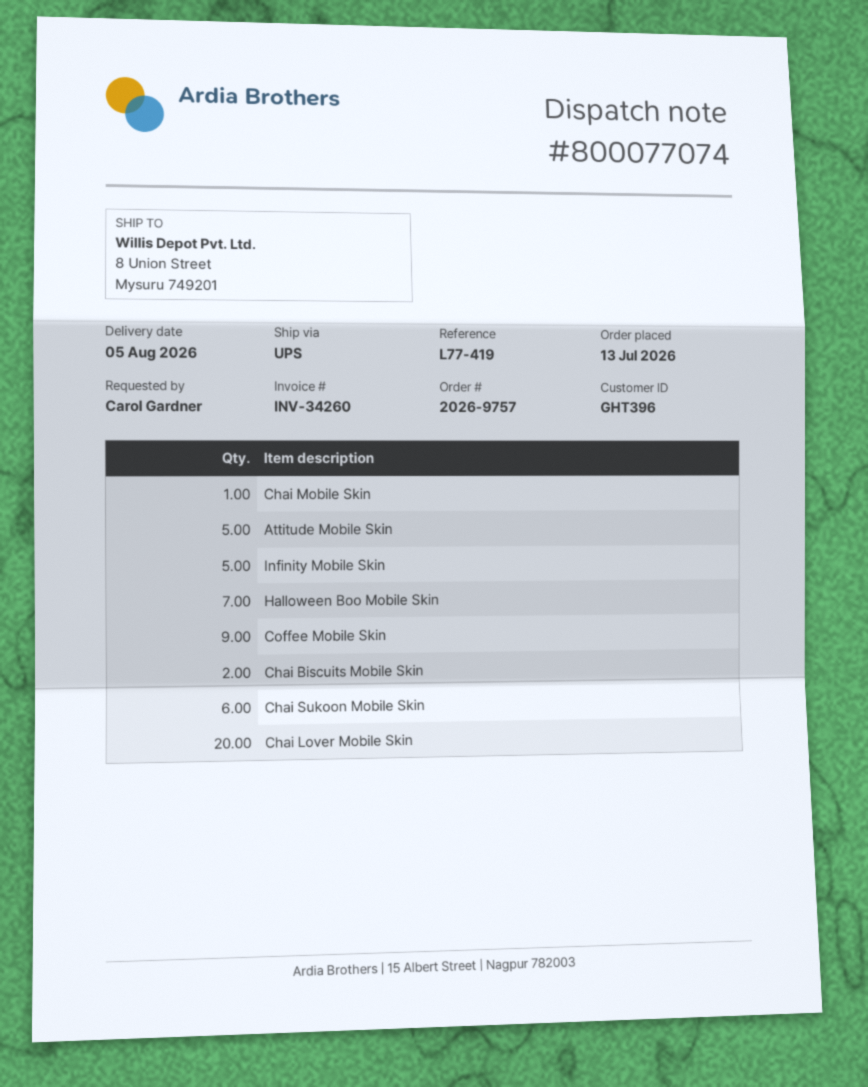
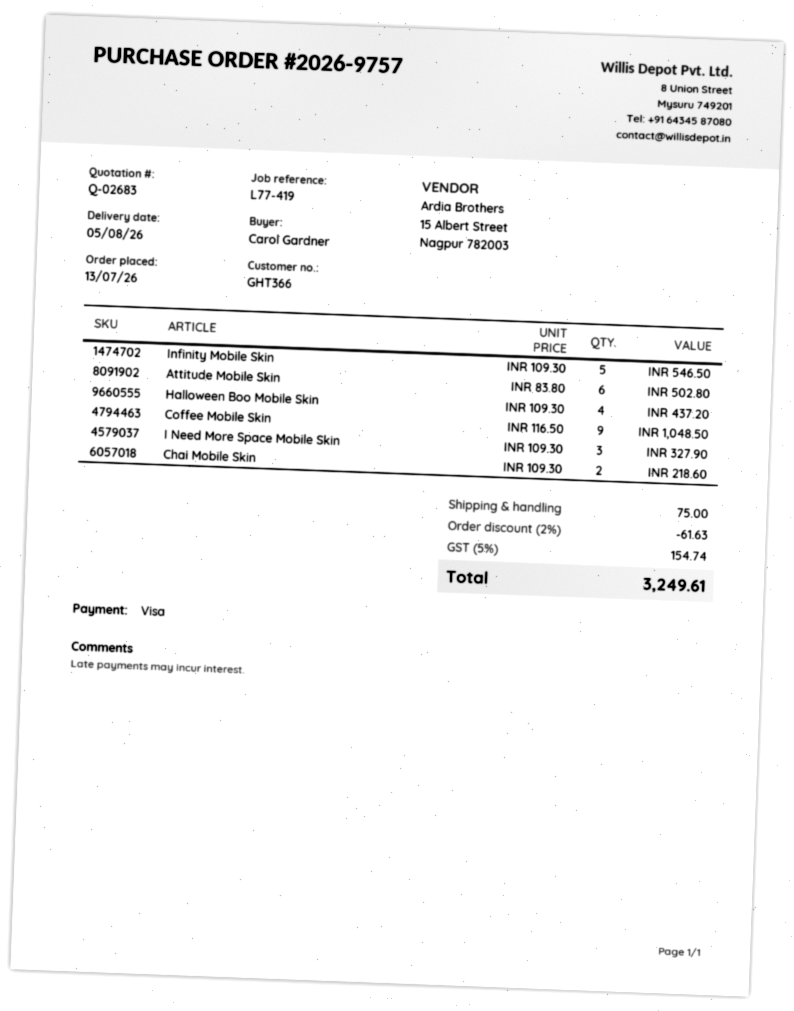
customer number: GHT396 -> GHT366
Chai Mobile Skin: 1 -> 2
Attitude Mobile Skin: 5 -> 6
Halloween Boo Mobile Skin: 7 -> 4
Chai Biscuits Mobile Skin: 2 -> none
Chai Sukoon Mobile Skin: 6 -> none
Chai Lover Mobile Skin: 20 -> none
I Need More Space Mobile Skin: none -> 3

